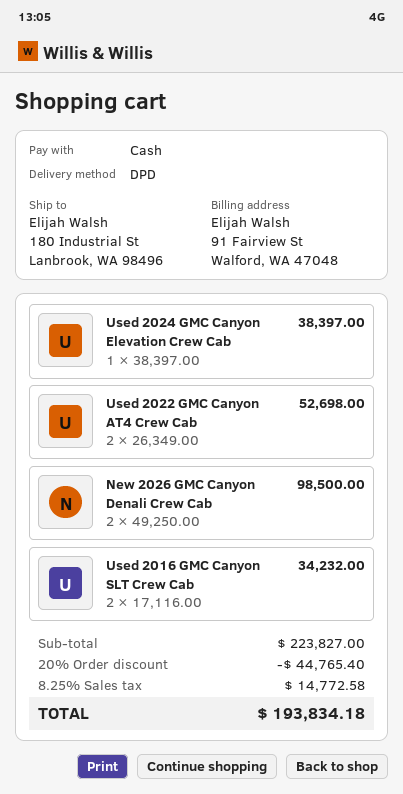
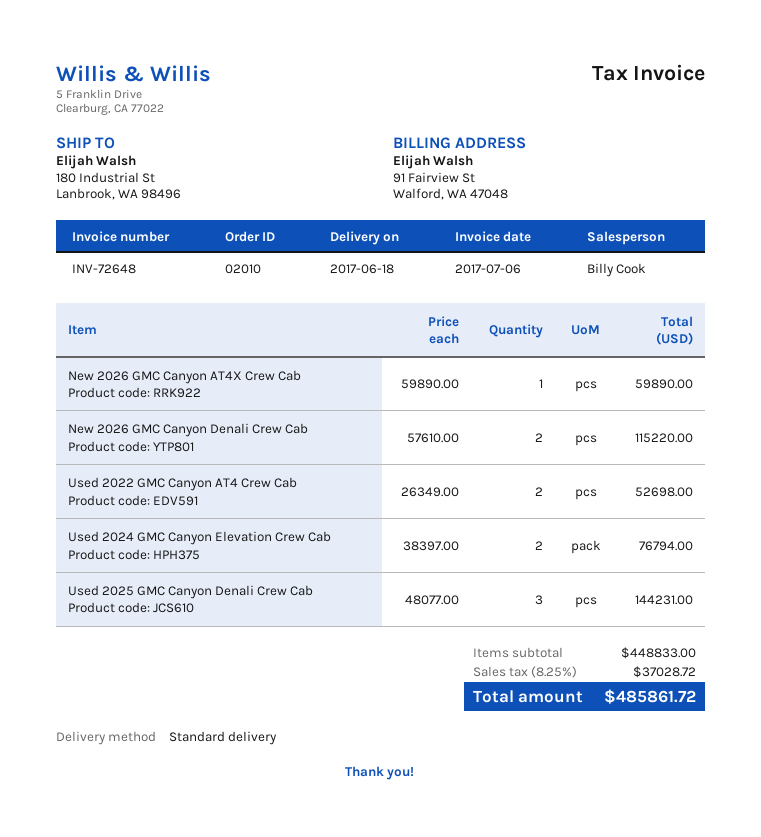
shipping method: DPD -> standard
Used 2024 GMC Canyon Elevation Crew Cab: 1 x 38397.00 = 38397.00 -> 2 x 38397.00 = 76794.00
New 2026 GMC Canyon Denali Crew Cab: 2 x 49250.00 = 98500.00 -> 2 x 57610.00 = 115220.00
Used 2016 GMC Canyon SLT Crew Cab: 2 x 17116.00 = 34232.00 -> none
New 2026 GMC Canyon AT4X Crew Cab: none -> 1 x 59890.00 = 59890.00
Used 2025 GMC Canyon Denali Crew Cab: none -> 3 x 48077.00 = 144231.00
subtotal: 223827.00 -> 448833.00
discount: 20% = 44765.40 -> none
tax: 8.25% = 14772.58 -> 8.25% = 37028.72
total: 193834.18 -> 485861.72

